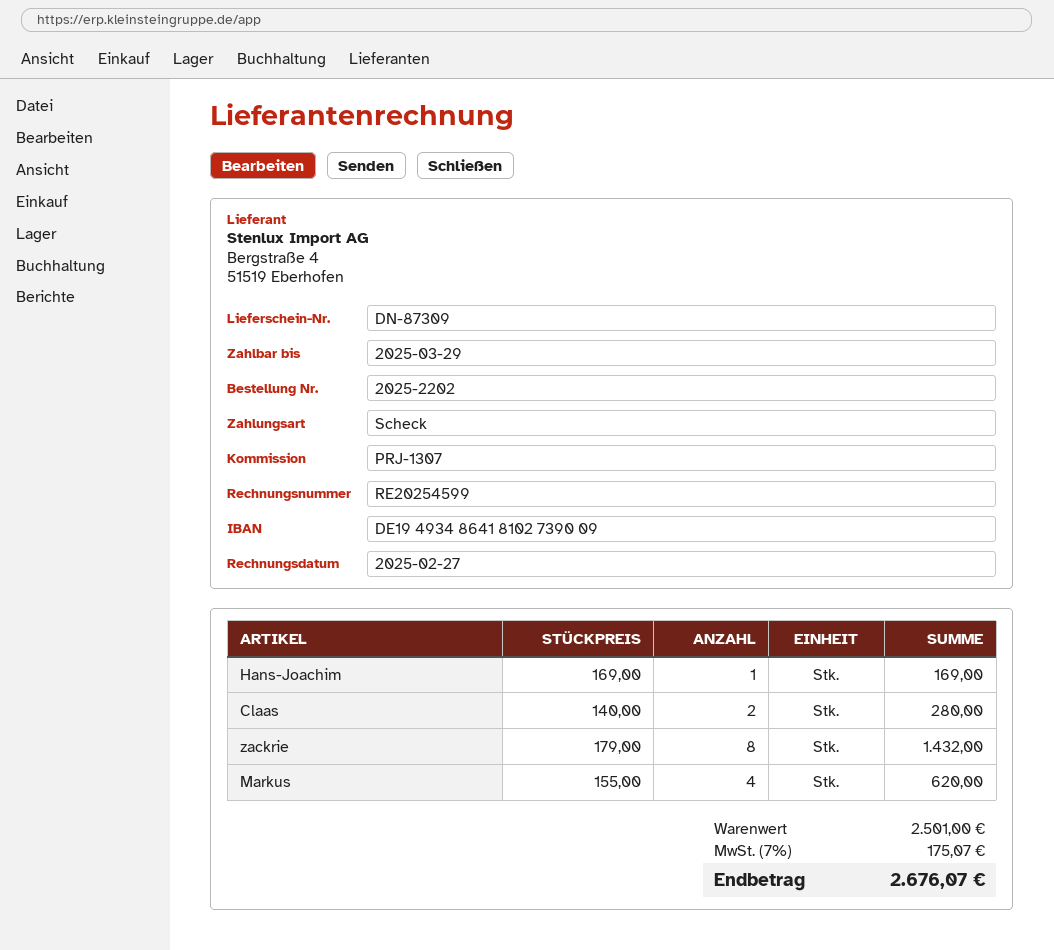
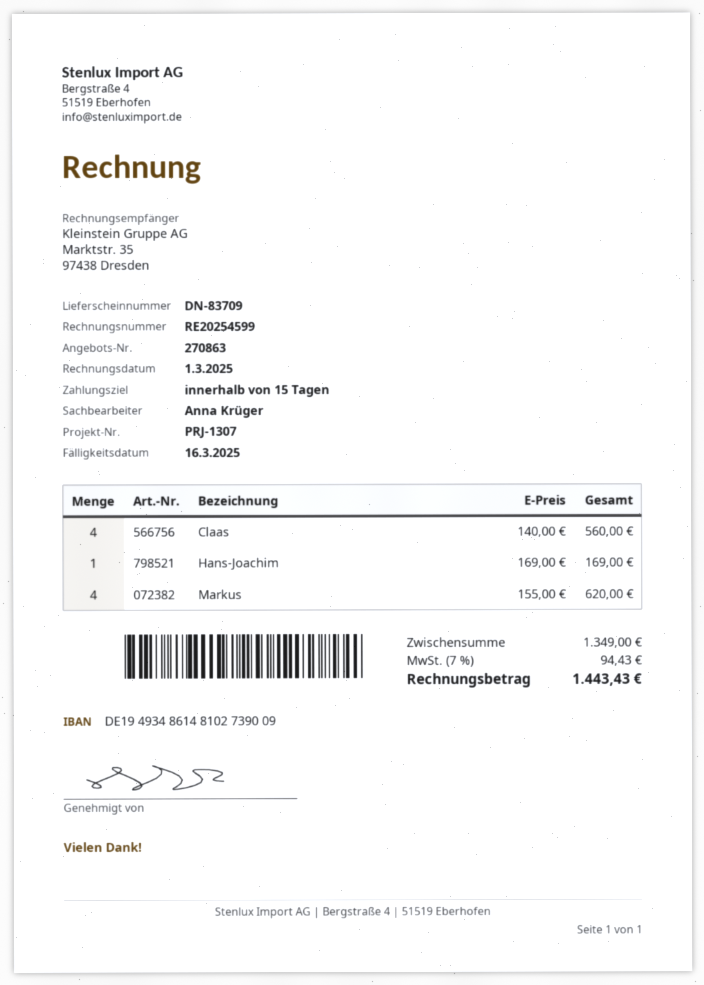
delivery note number: DN-87309 -> DN-83709
invoice date: 2025-02-27 -> 2025-03-01
due date: 2025-03-29 -> 2025-03-16
bank account: DE19493486418102739009 -> DE19493486148102739009
Claas: 2 x 140.00 = 280.00 -> 4 x 140.00 = 560.00
zackrie: 8 x 179.00 = 1432.00 -> none
subtotal: 2501.00 -> 1349.00
tax: 7% = 175.07 -> 7% = 94.43
total: 2676.07 -> 1443.43

